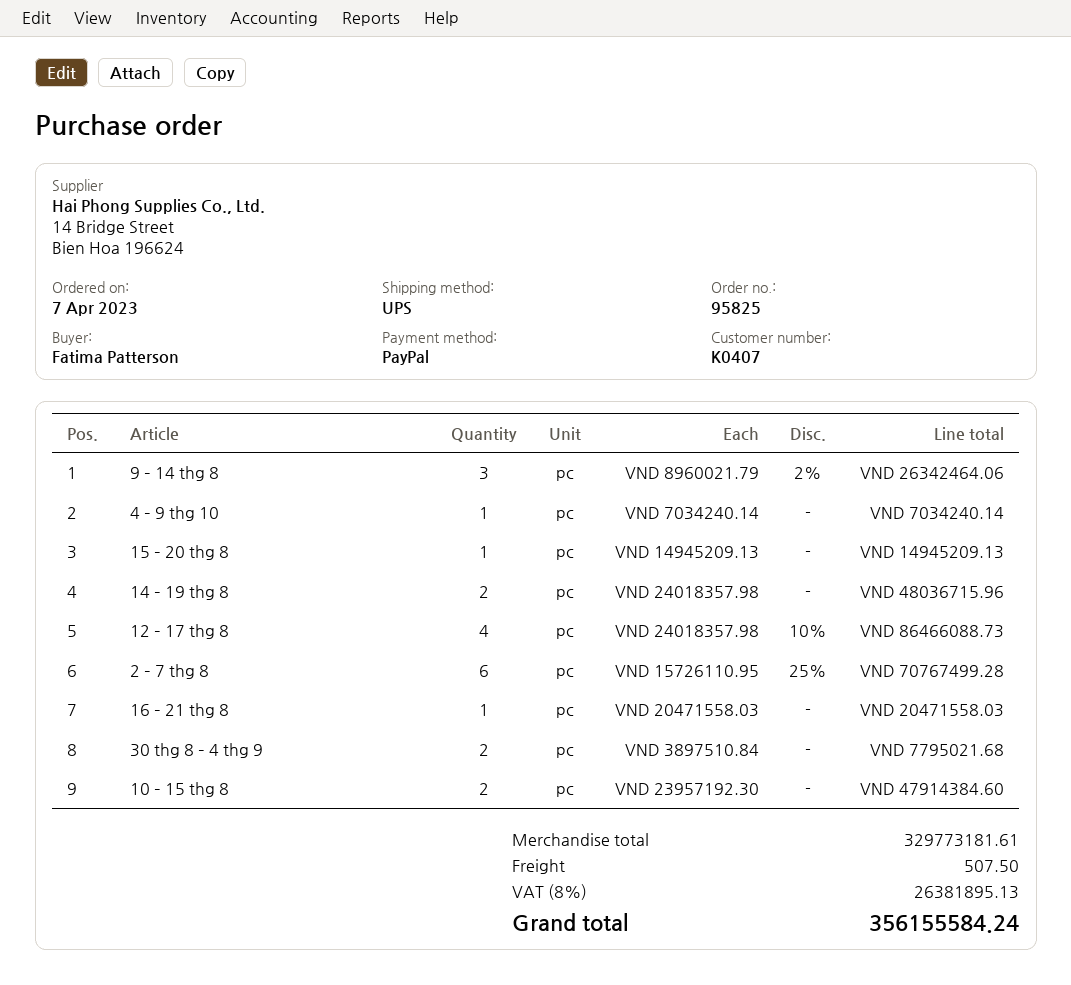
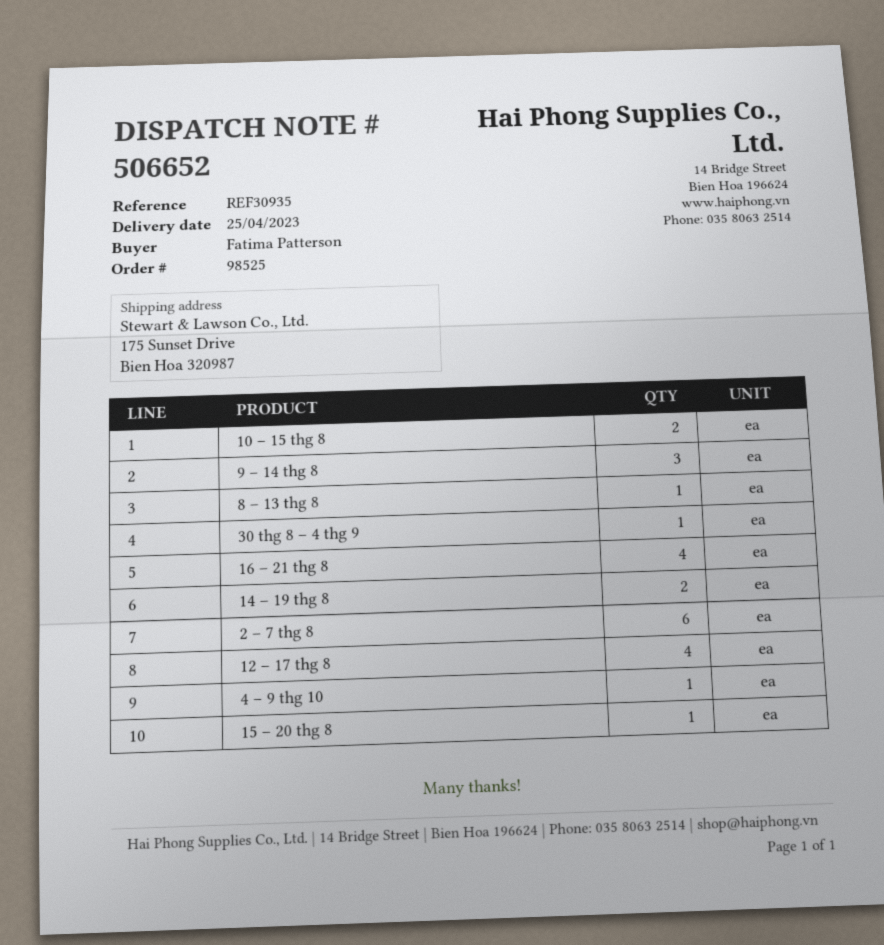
order number: 95825 -> 98525
16 – 21 thg 8: 1 -> 4
30 thg 8 – 4 thg 9: 2 -> 1
8 – 13 thg 8: none -> 1

